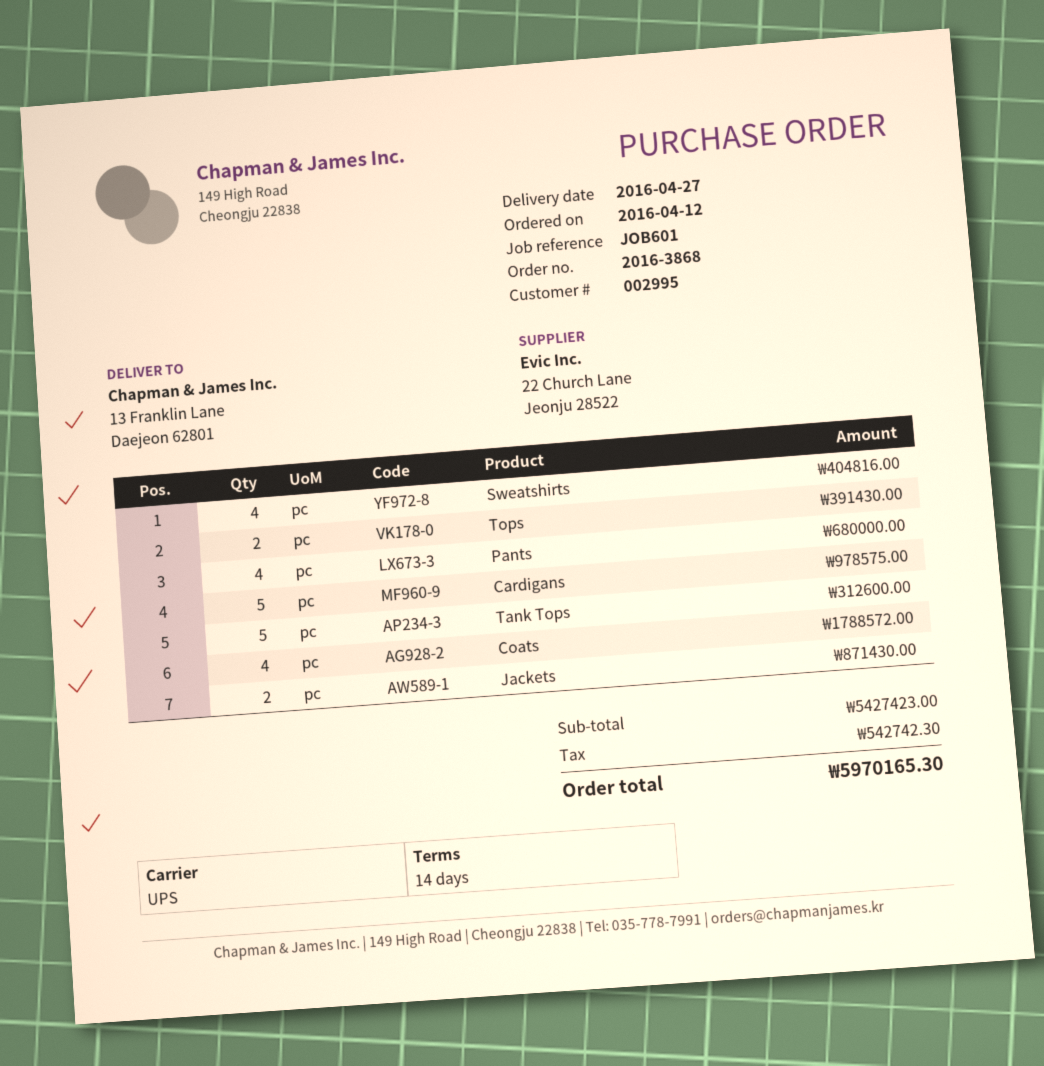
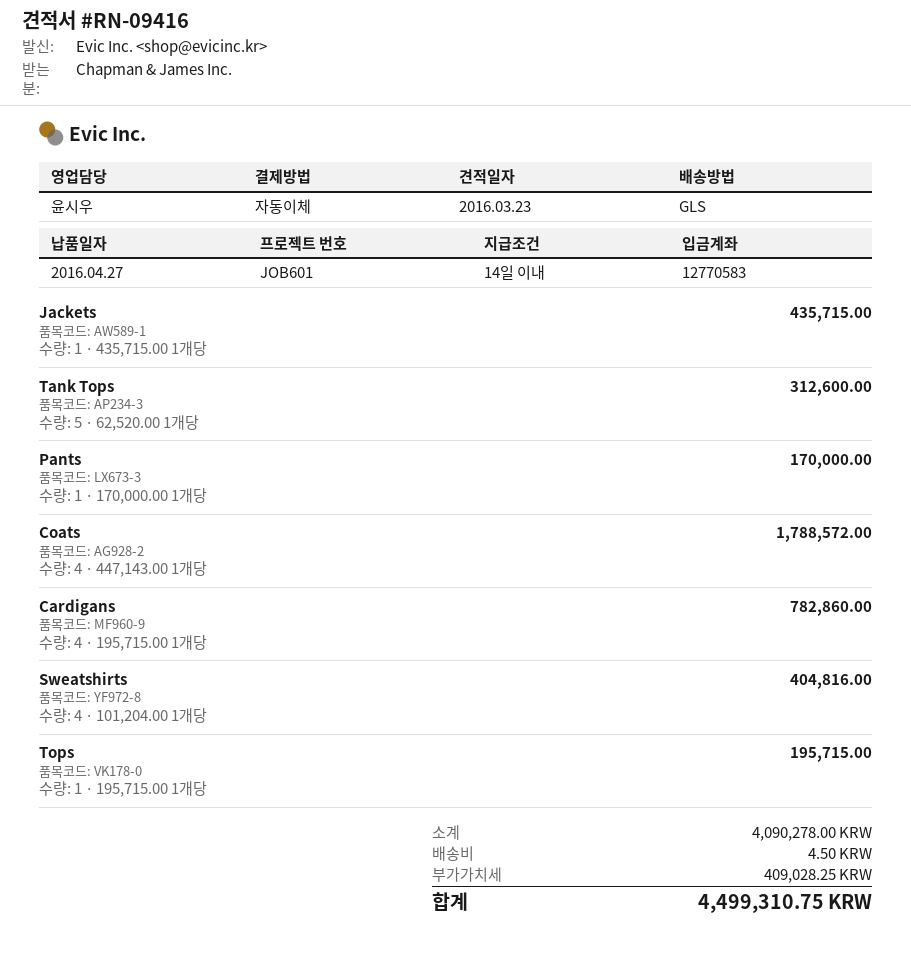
shipping method: UPS -> GLS
Tops: 2 for 391430.00 -> 1 for 195715.00
Pants: 4 for 680000.00 -> 1 for 170000.00
Cardigans: 5 for 978575.00 -> 4 for 782860.00
Jackets: 2 for 871430.00 -> 1 for 435715.00
subtotal: 5427423.00 -> 4090278.00
shipping: none -> 4.50
tax: 542742.30 -> 409028.25
total: 5970165.30 -> 4499310.75

